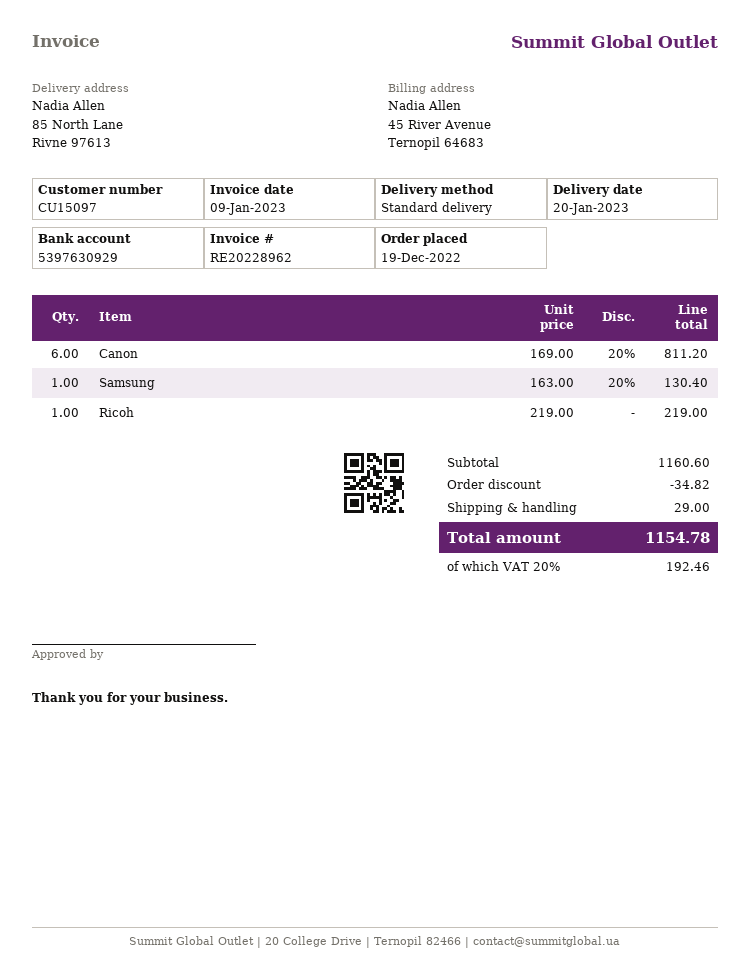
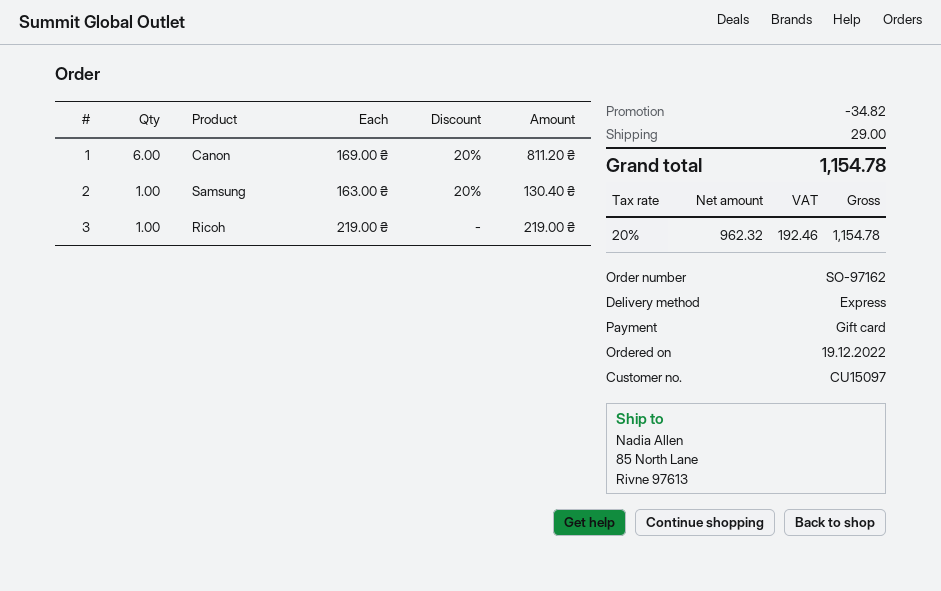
shipping method: standard -> express

